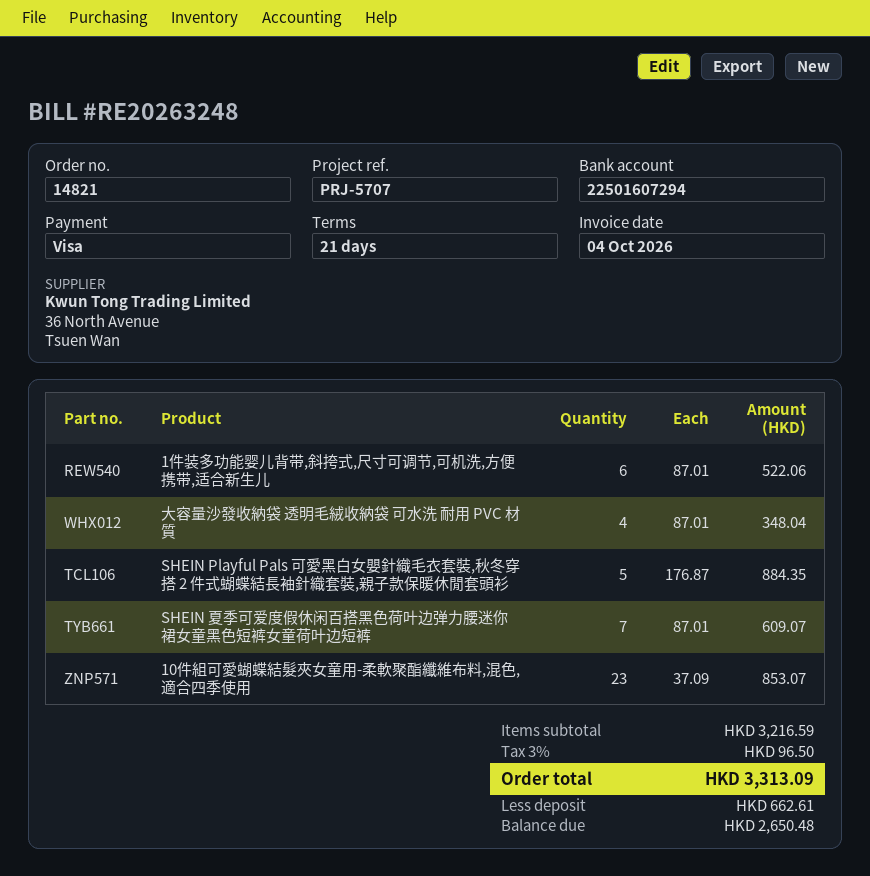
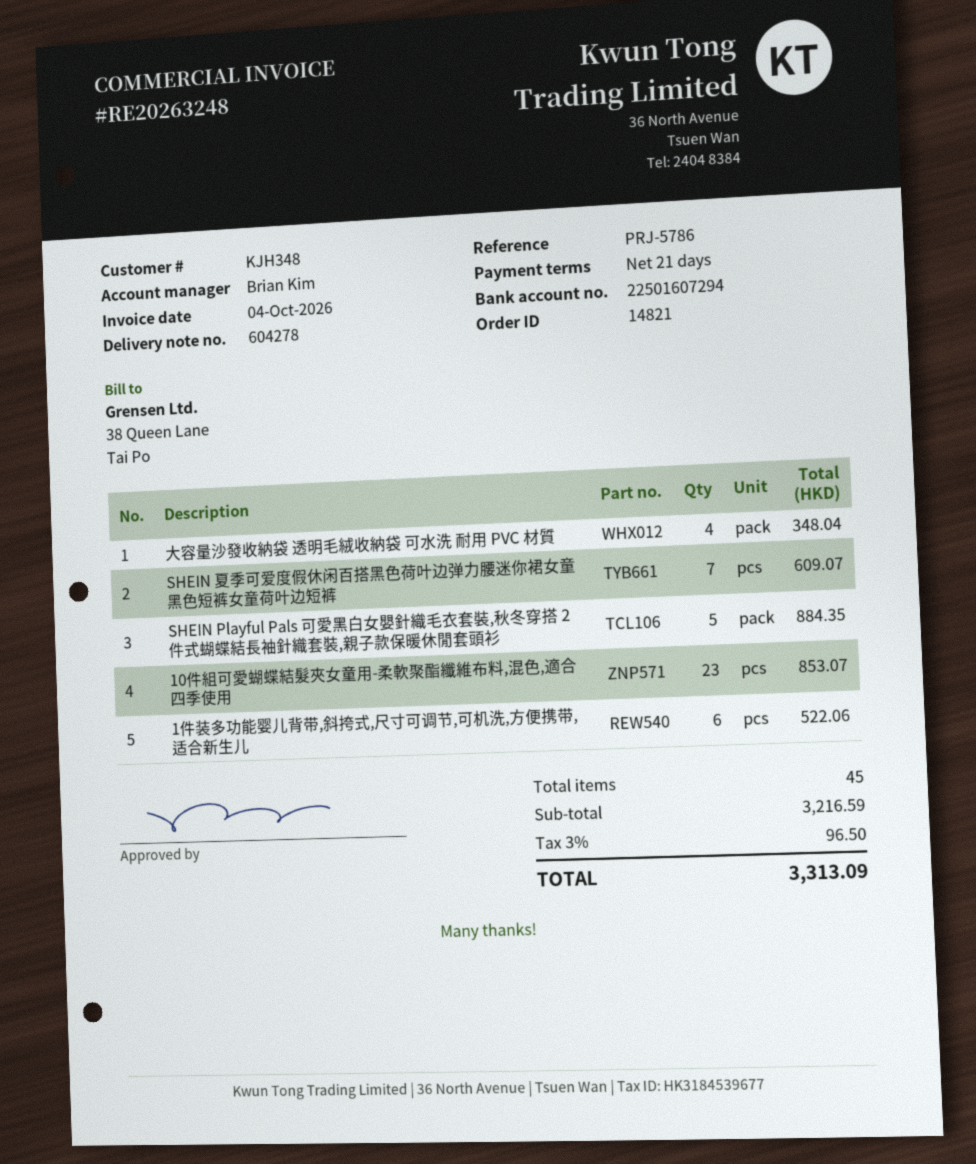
reference: PRJ-5707 -> PRJ-5786

